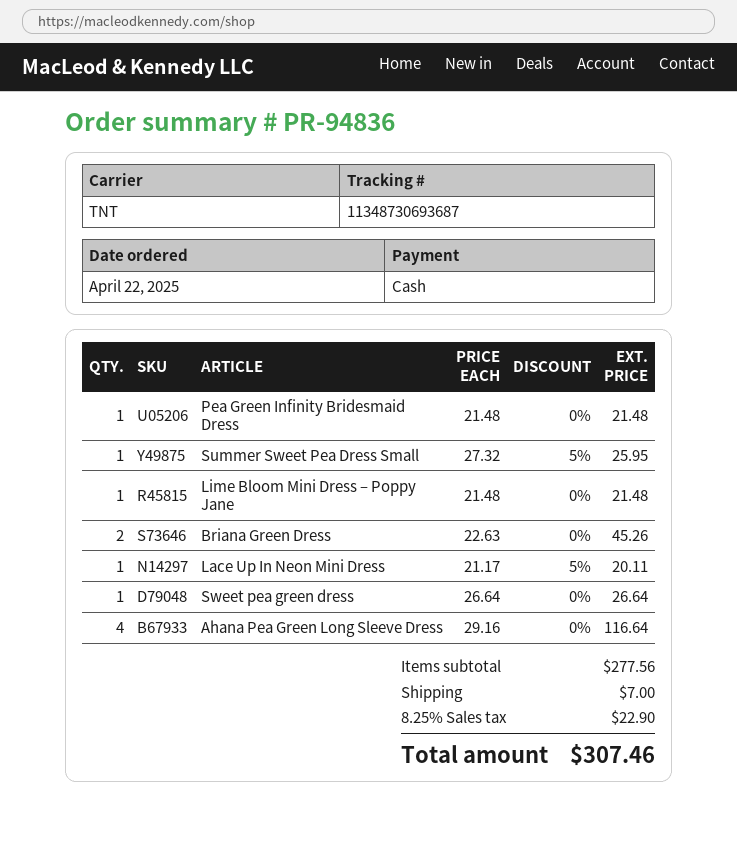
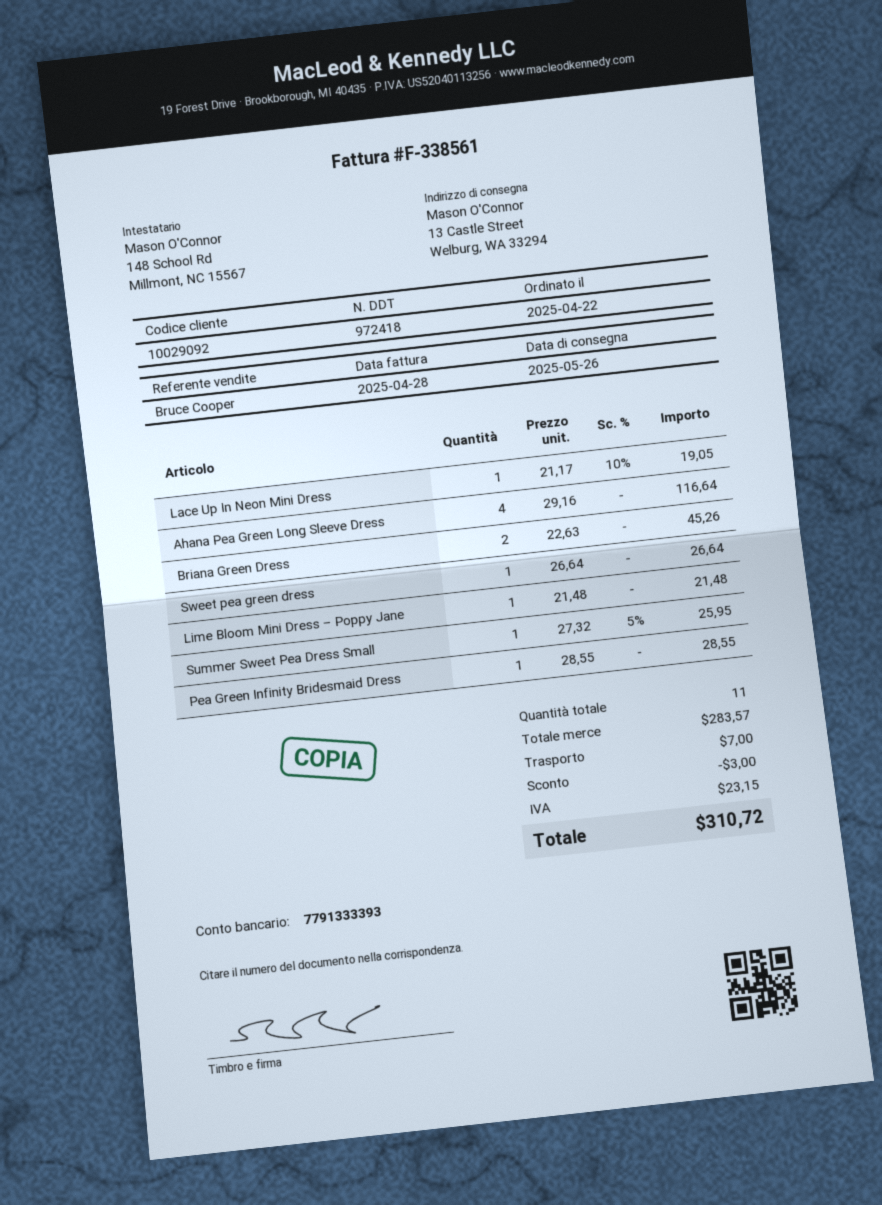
Pea Green Infinity Bridesmaid Dress: 1 x 21.48 = 21.48 -> 1 x 28.55 = 28.55
Lace Up In Neon Mini Dress: 1 x 21.17 - 5% = 20.11 -> 1 x 21.17 - 10% = 19.05
subtotal: 277.56 -> 283.57
discount: none -> 3.00
tax: 22.90 -> 23.15
total: 307.46 -> 310.72

